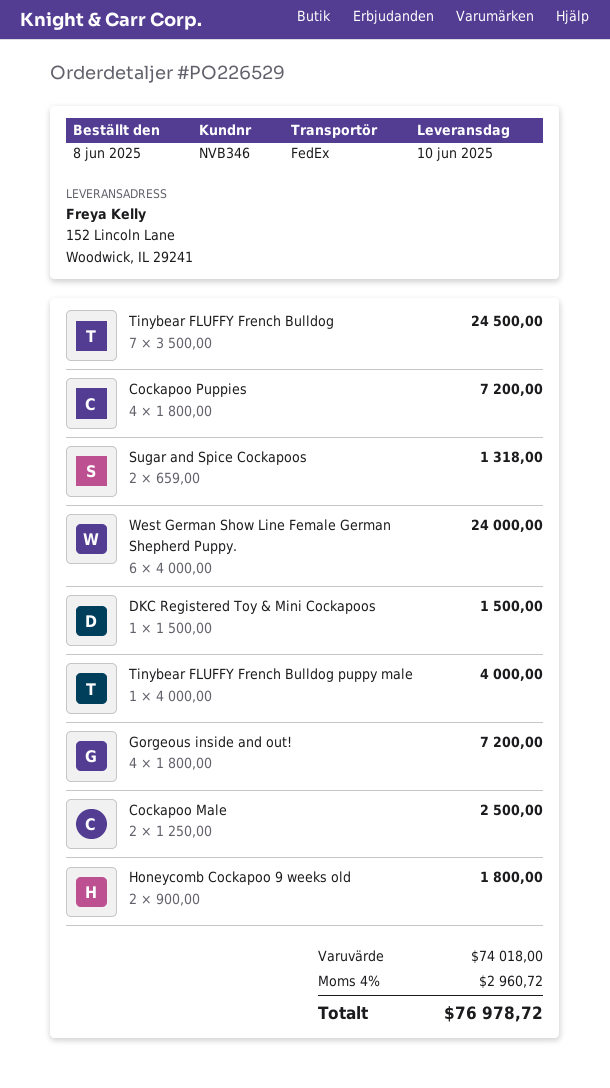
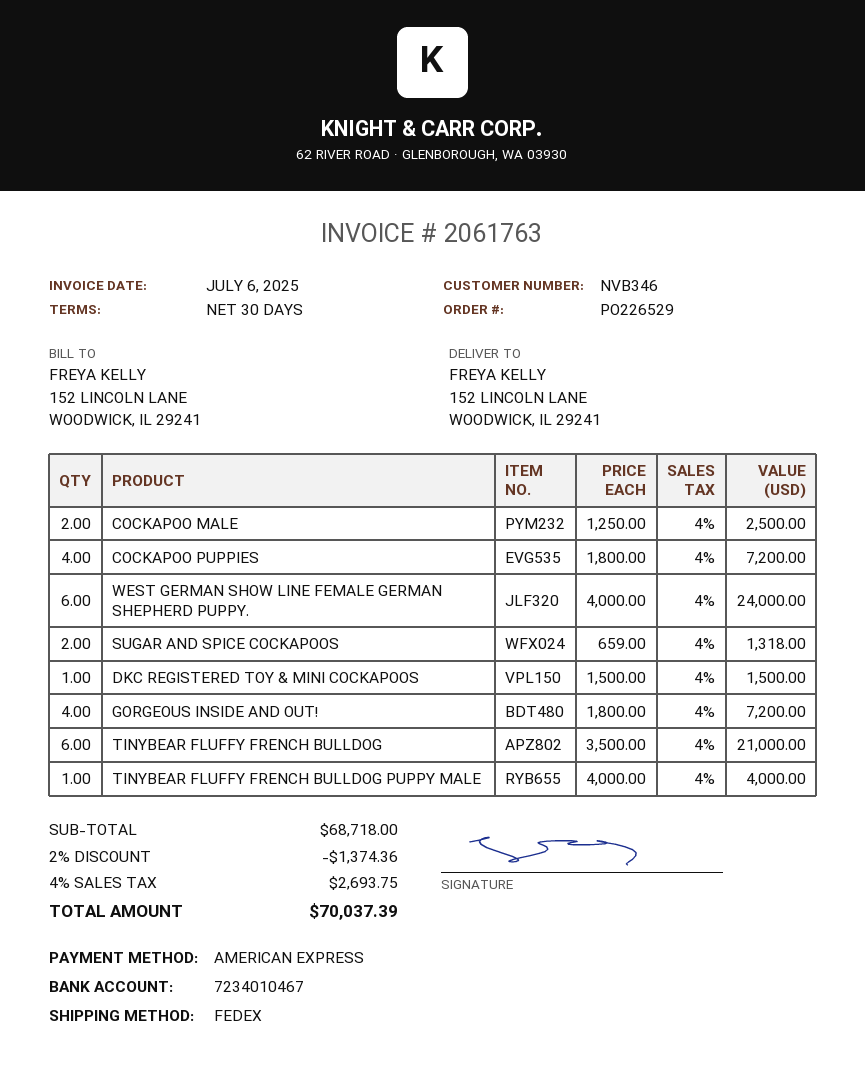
Tinybear FLUFFY French Bulldog: 7 x 3500.00 = 24500.00 -> 6 x 3500.00 = 21000.00
Honeycomb Cockapoo 9 weeks old: 2 x 900.00 = 1800.00 -> none
subtotal: 74018.00 -> 68718.00
discount: none -> 2% = 1374.36
tax: 4% = 2960.72 -> 4% = 2693.75
total: 76978.72 -> 70037.39

